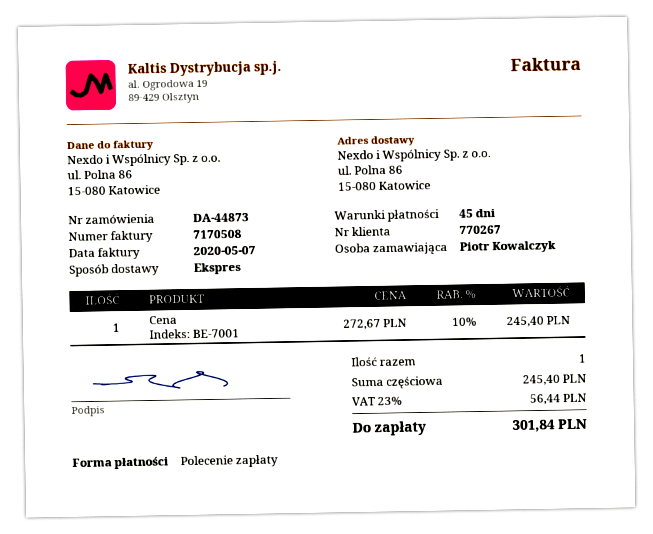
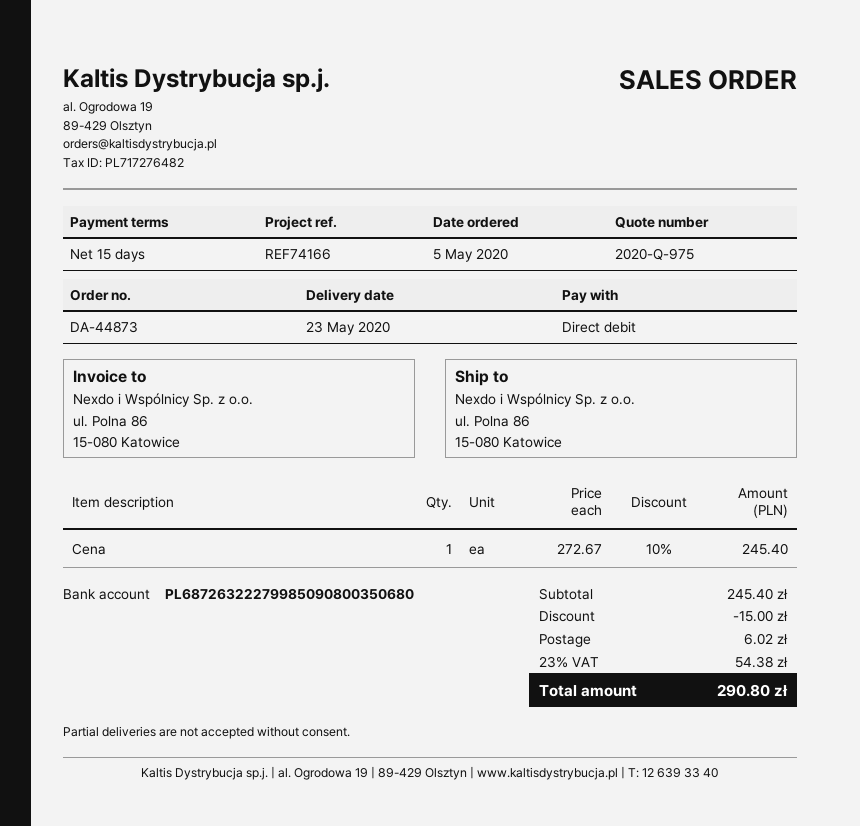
payment terms: 45 days -> 15 days
discount: none -> 15.00
shipping: none -> 6.02
tax: 23% = 56.44 -> 23% = 54.38
total: 301.84 -> 290.80

